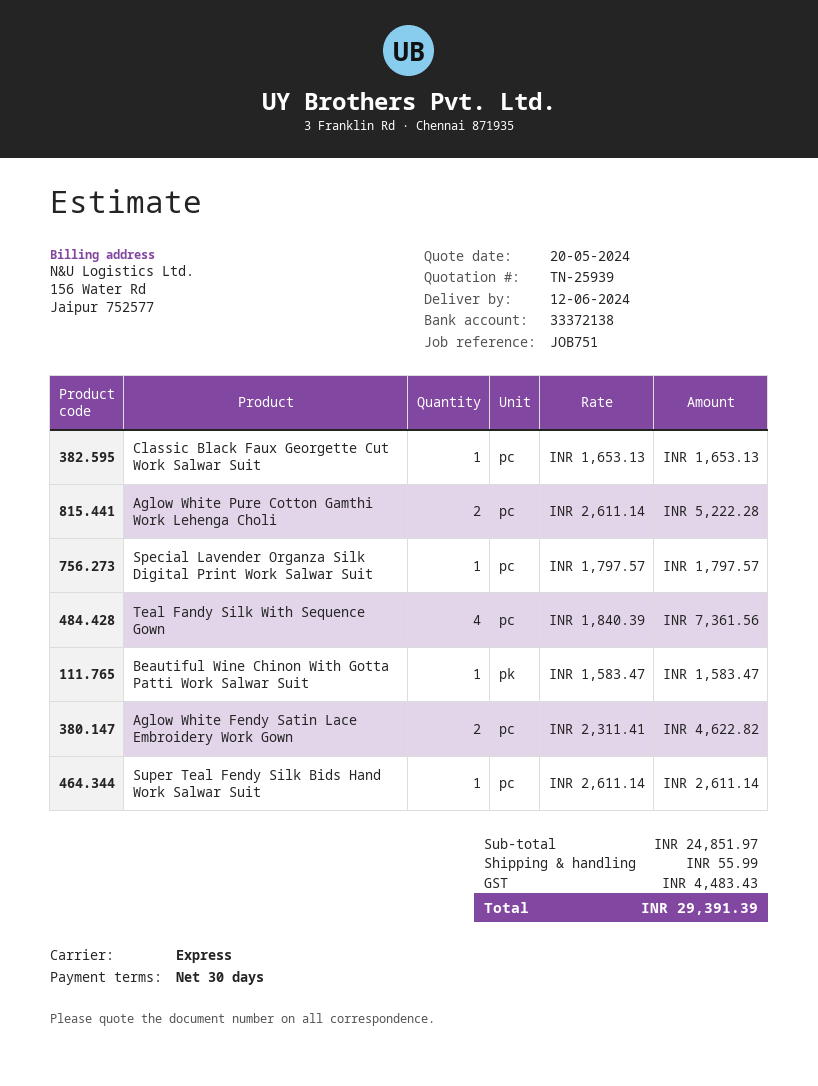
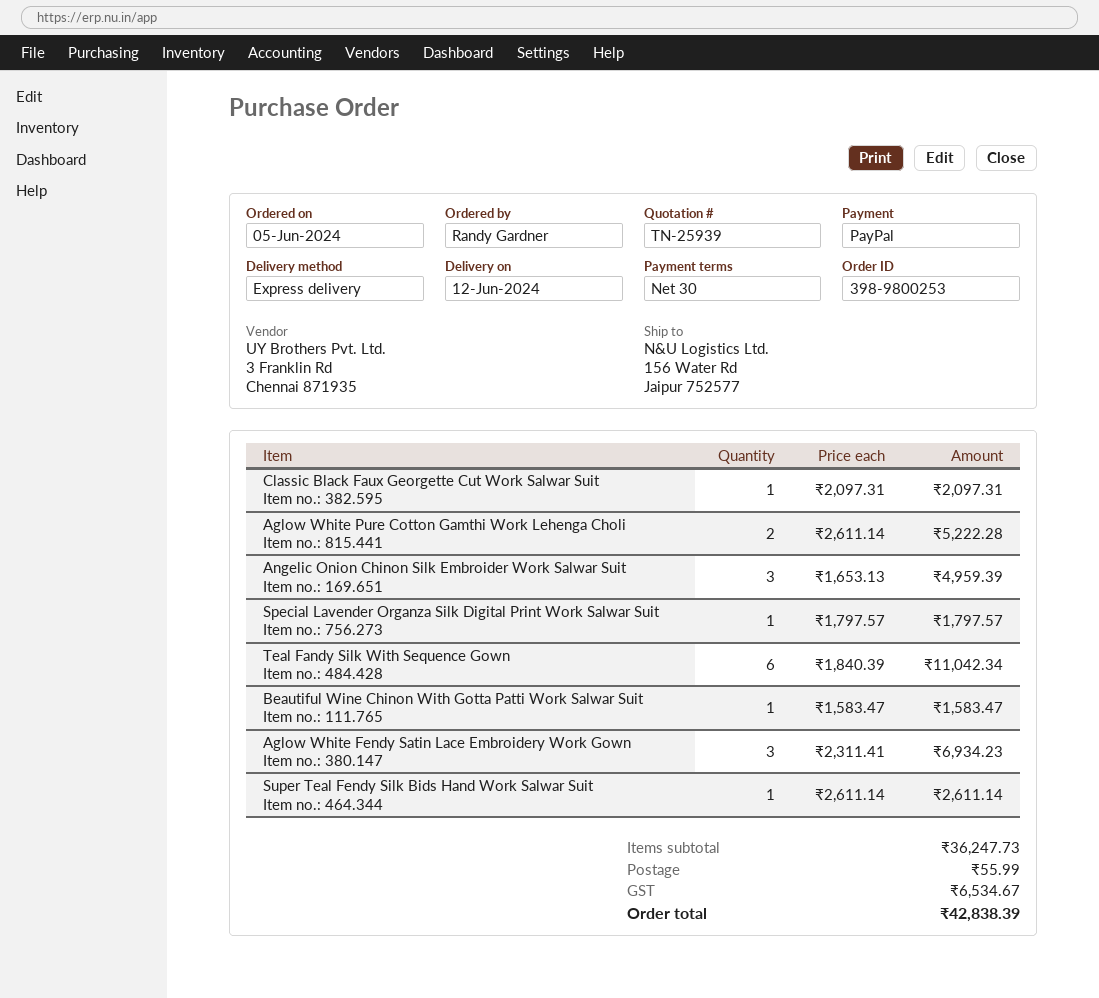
Classic Black Faux Georgette Cut Work Salwar Suit: 1 x 1653.13 = 1653.13 -> 1 x 2097.31 = 2097.31
Teal Fandy Silk With Sequence Gown: 4 x 1840.39 = 7361.56 -> 6 x 1840.39 = 11042.34
Aglow White Fendy Satin Lace Embroidery Work Gown: 2 x 2311.41 = 4622.82 -> 3 x 2311.41 = 6934.23
Angelic Onion Chinon Silk Embroider Work Salwar Suit: none -> 3 x 1653.13 = 4959.39
subtotal: 24851.97 -> 36247.73
tax: 4483.43 -> 6534.67
total: 29391.39 -> 42838.39

